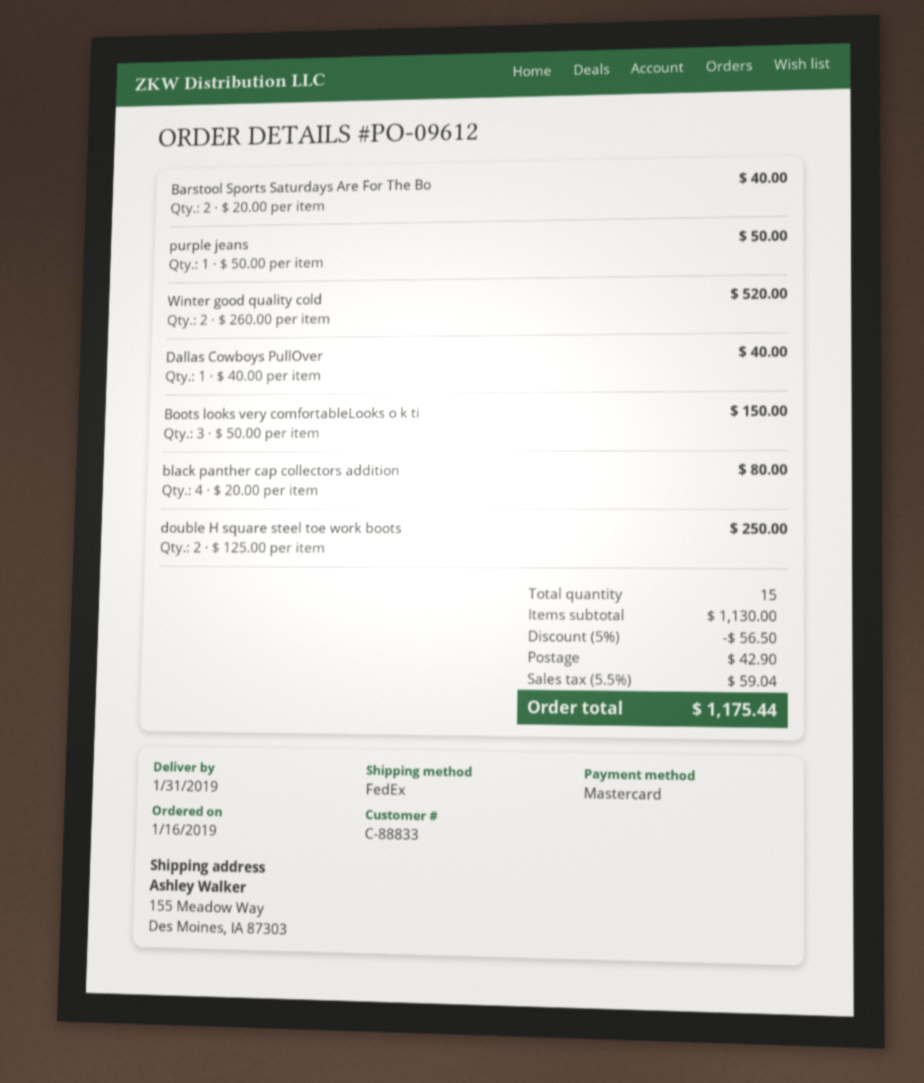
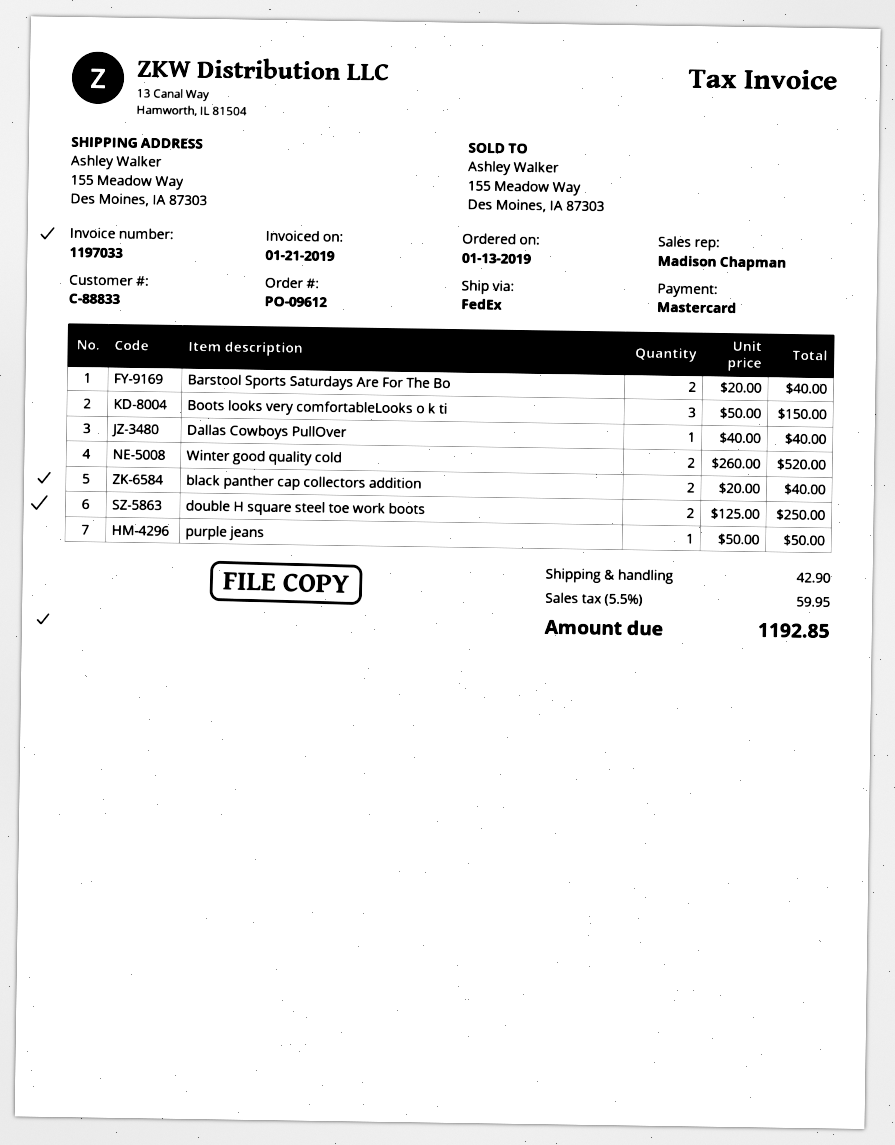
order date: 2019-01-16 -> 2019-01-13
black panther cap collectors addition: 4 x 20.00 = 80.00 -> 2 x 20.00 = 40.00
discount: 5% = 56.50 -> none
tax: 5.5% = 59.04 -> 5.5% = 59.95
total: 1175.44 -> 1192.85

